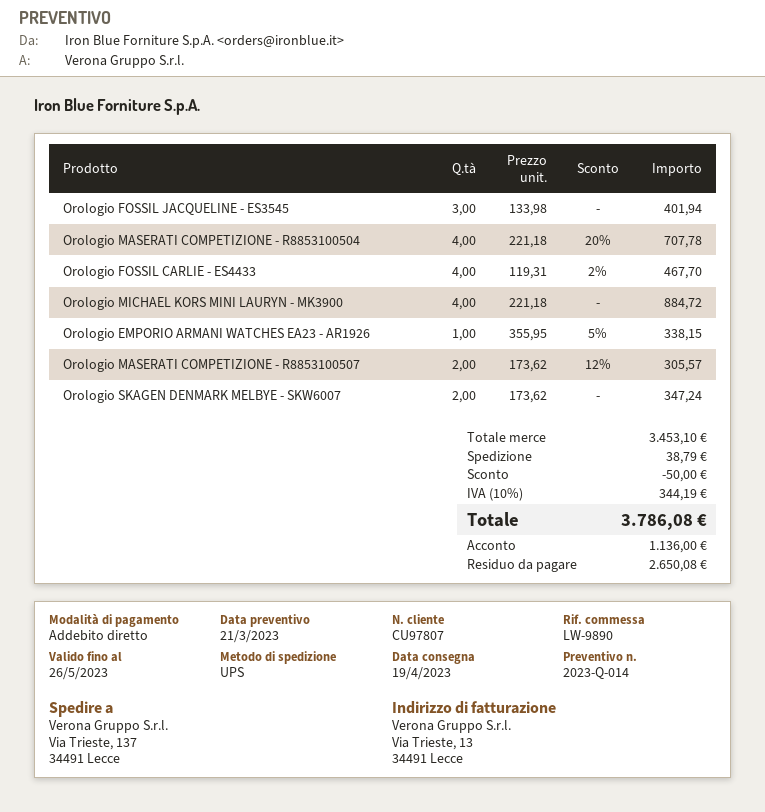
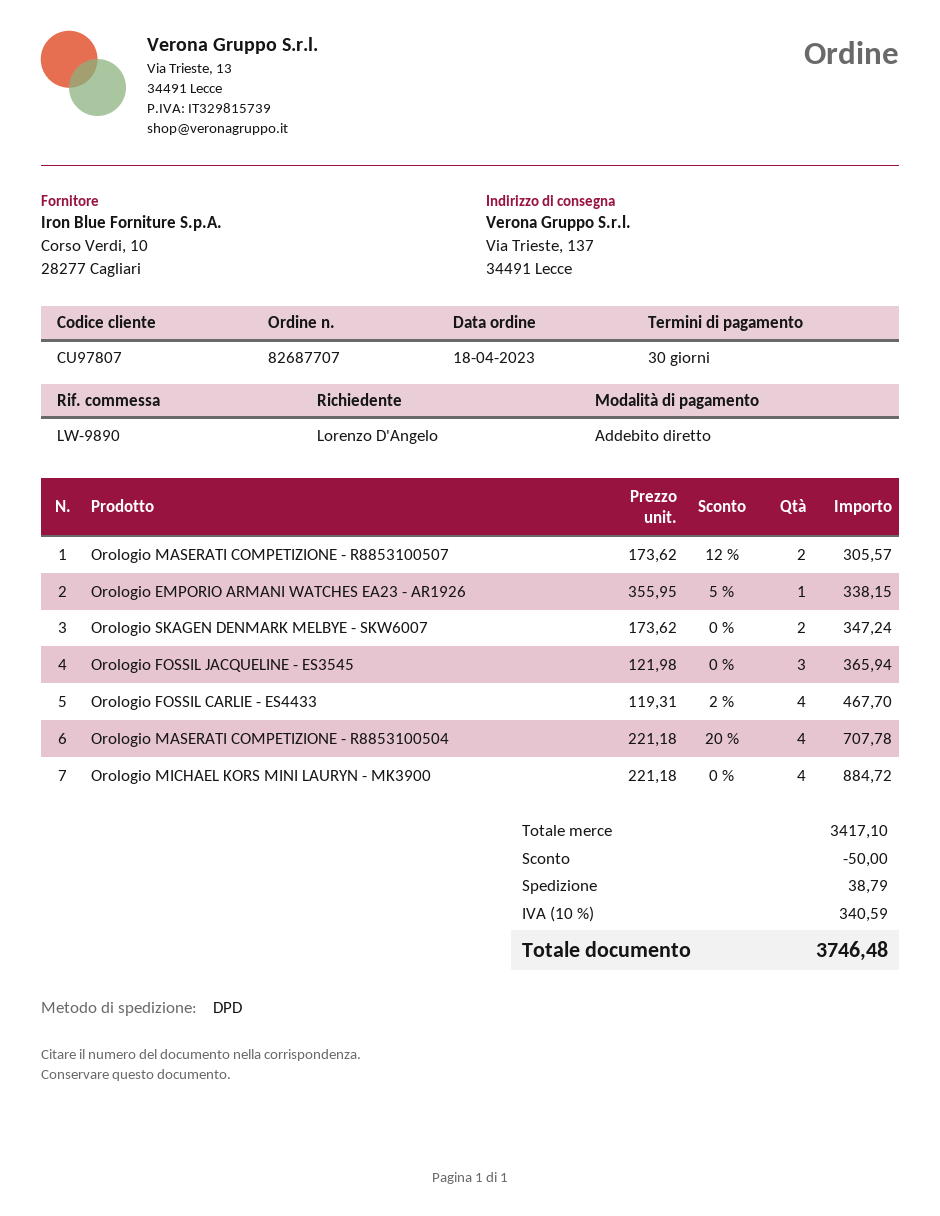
shipping method: UPS -> DPD
Orologio FOSSIL JACQUELINE - ES3545: 3 x 133.98 = 401.94 -> 3 x 121.98 = 365.94
subtotal: 3453.10 -> 3417.10
tax: 10% = 344.19 -> 10% = 340.59
total: 3786.08 -> 3746.48

